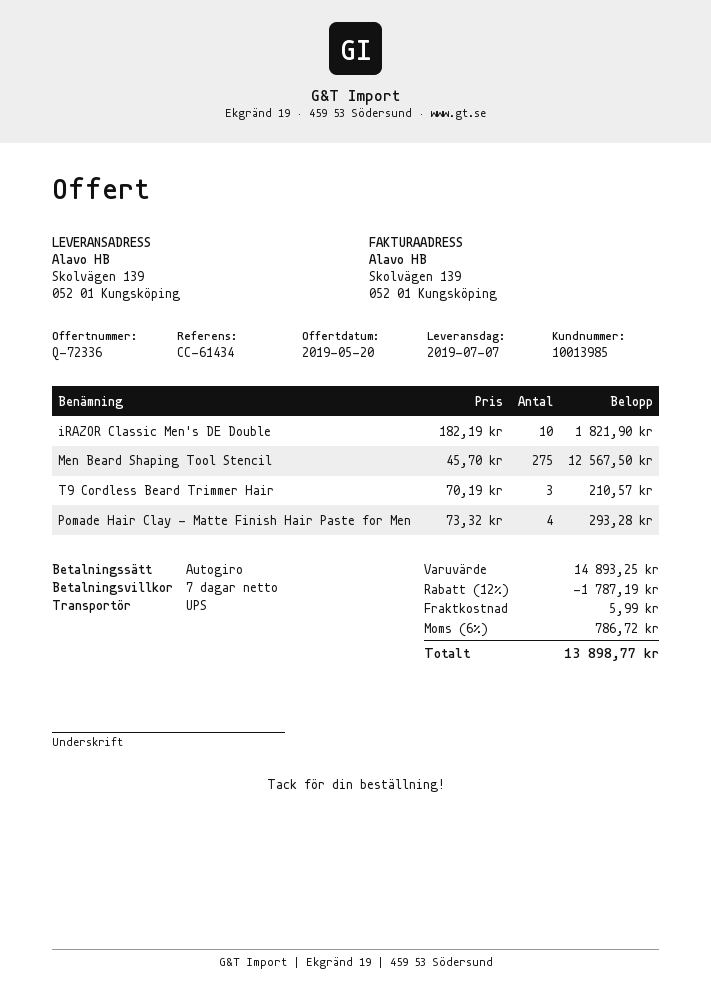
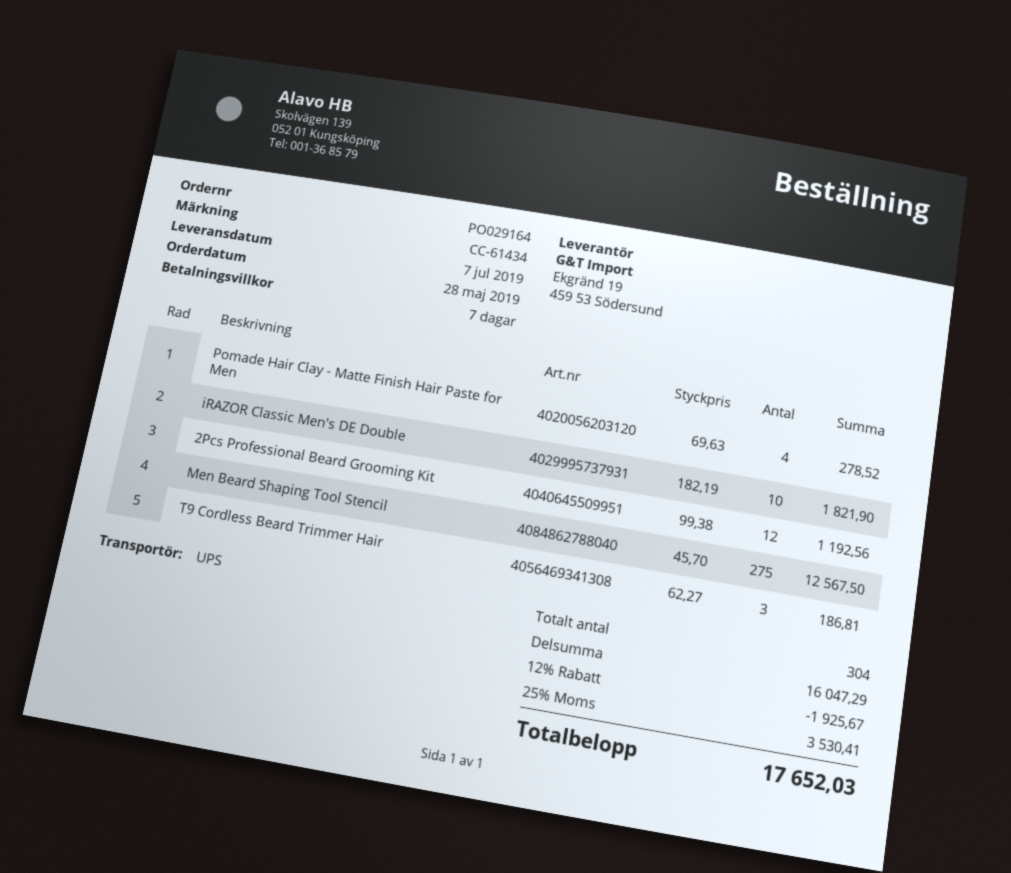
T9 Cordless Beard Trimmer Hair: 3 x 70.19 = 210.57 -> 3 x 62.27 = 186.81
Pomade Hair Clay - Matte Finish Hair Paste for Men: 4 x 73.32 = 293.28 -> 4 x 69.63 = 278.52
2Pcs Professional Beard Grooming Kit: none -> 12 x 99.38 = 1192.56
subtotal: 14893.25 -> 16047.29
discount: 12% = 1787.19 -> 12% = 1925.67
shipping: 5.99 -> none
tax: 6% = 786.72 -> 25% = 3530.41
total: 13898.77 -> 17652.03

